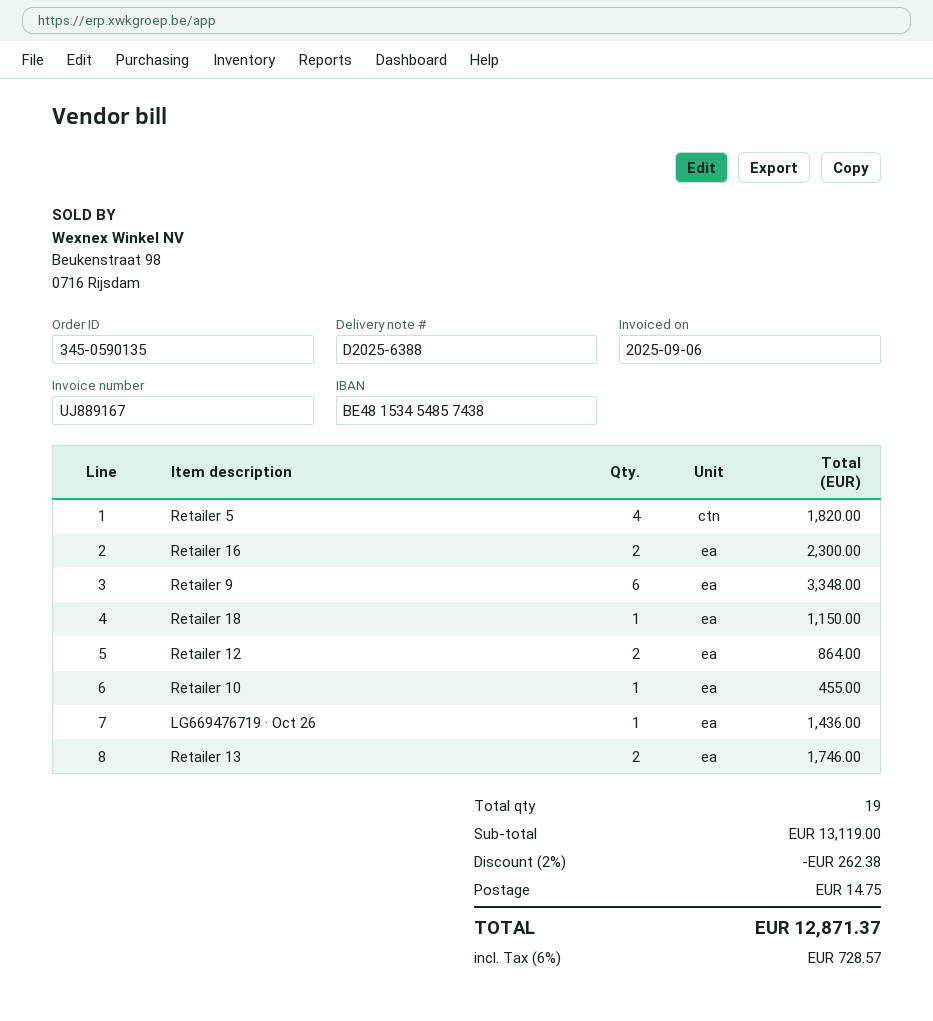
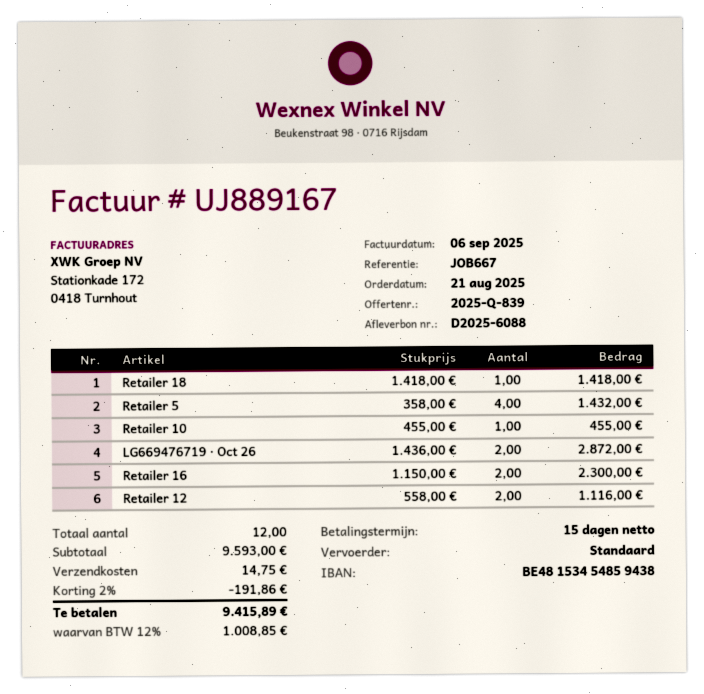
delivery note number: D2025-6388 -> D2025-6088
bank account: BE48153454857438 -> BE48153454859438
Retailer 5: 4 for 1820.00 -> 4 for 1432.00
Retailer 9: 6 for 3348.00 -> none
Retailer 18: 1 for 1150.00 -> 1 for 1418.00
Retailer 12: 2 for 864.00 -> 2 for 1116.00
LG669476719 · Oct 26: 1 for 1436.00 -> 2 for 2872.00
Retailer 13: 2 for 1746.00 -> none
total quantity: 19 -> 12
subtotal: 13119.00 -> 9593.00
discount: 2% = 262.38 -> 2% = 191.86
tax: 6% = 728.57 -> 12% = 1008.85
total: 12871.37 -> 9415.89

